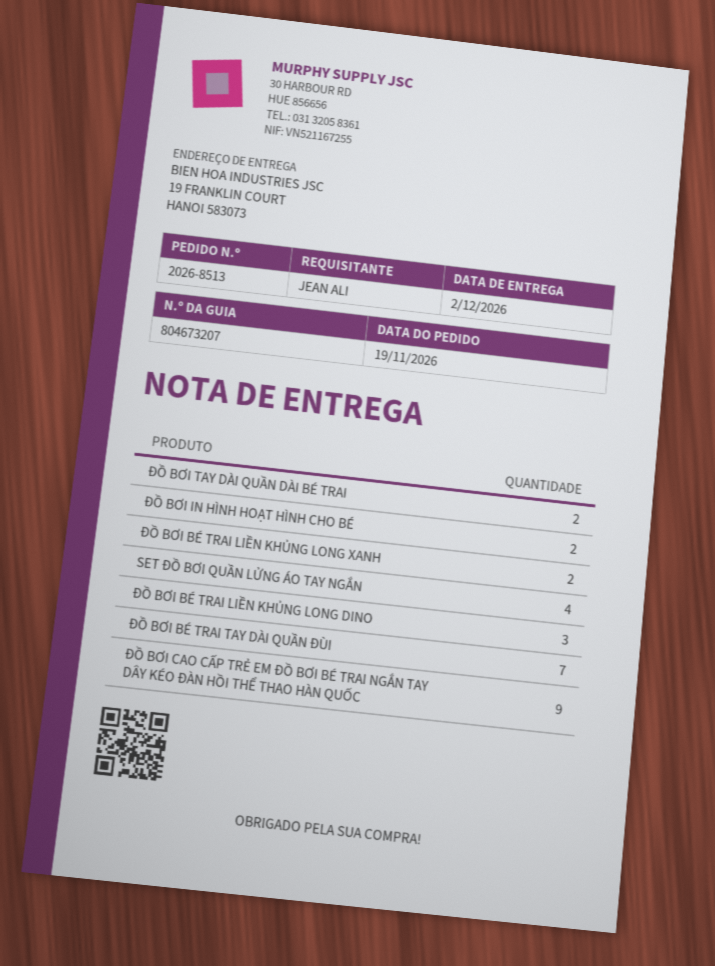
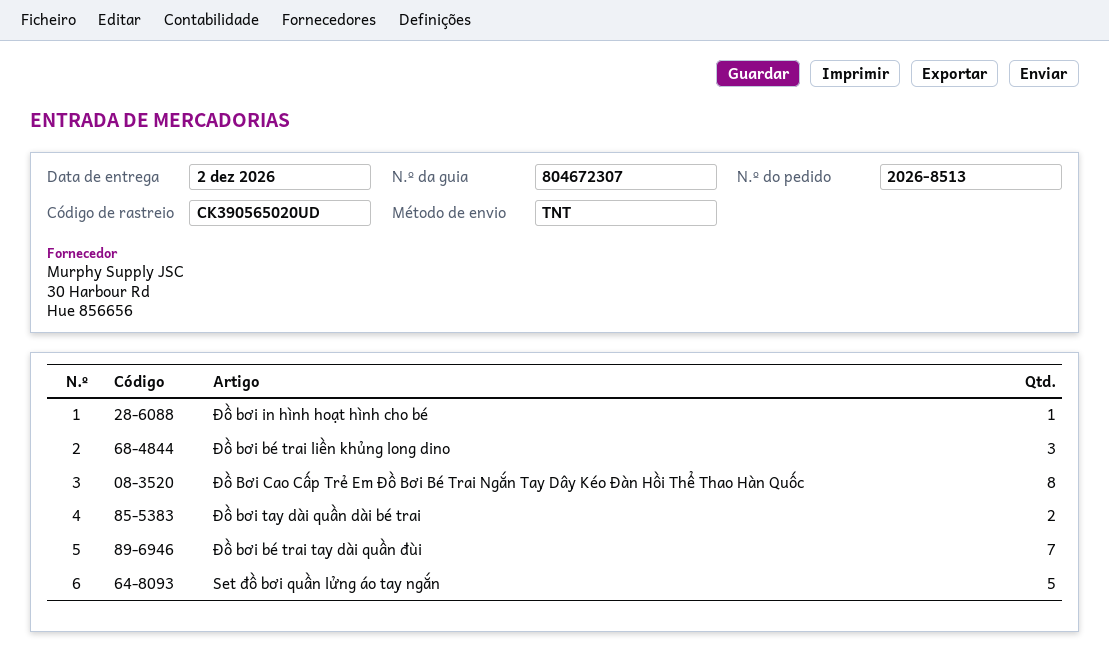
delivery note number: 804673207 -> 804672307
ĐỒ BƠI IN HÌNH HOẠT HÌNH CHO BÉ: 2 -> 1
ĐỒ BƠI BÉ TRAI LIỀN KHỦNG LONG XANH: 2 -> none
SET ĐỒ BƠI QUẦN LỬNG ÁO TAY NGẮN: 4 -> 5
ĐỒ BƠI CAO CẤP TRẺ EM ĐỒ BƠI BÉ TRAI NGẮN TAY DÂY KÉO ĐÀN HỒI THỂ THAO HÀN QUỐC: 9 -> 8

